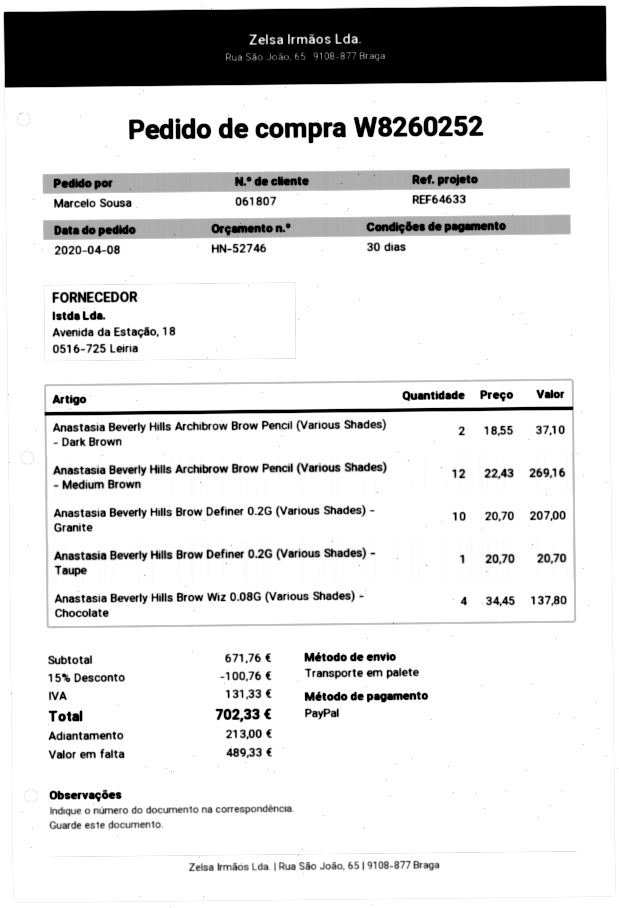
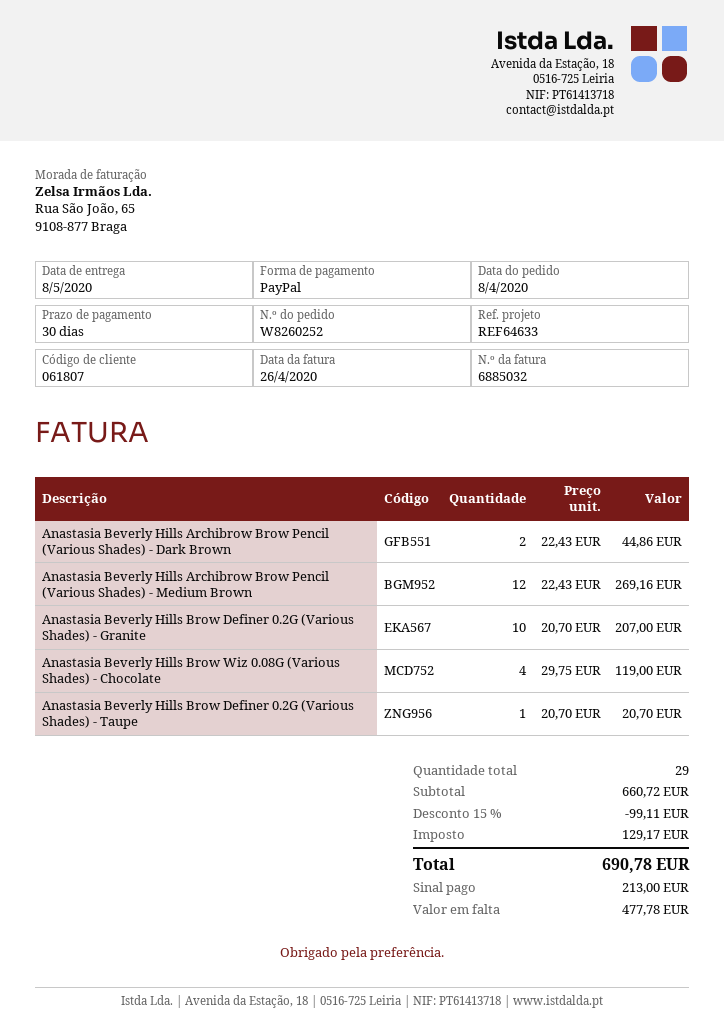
Anastasia Beverly Hills Archibrow Brow Pencil (Various Shades) - Dark Brown: 2 x 18.55 = 37.10 -> 2 x 22.43 = 44.86
Anastasia Beverly Hills Brow Wiz 0.08G (Various Shades) - Chocolate: 4 x 34.45 = 137.80 -> 4 x 29.75 = 119.00
subtotal: 671.76 -> 660.72
discount: 15% = 100.76 -> 15% = 99.11
tax: 131.33 -> 129.17
total: 702.33 -> 690.78
balance: 489.33 -> 477.78

